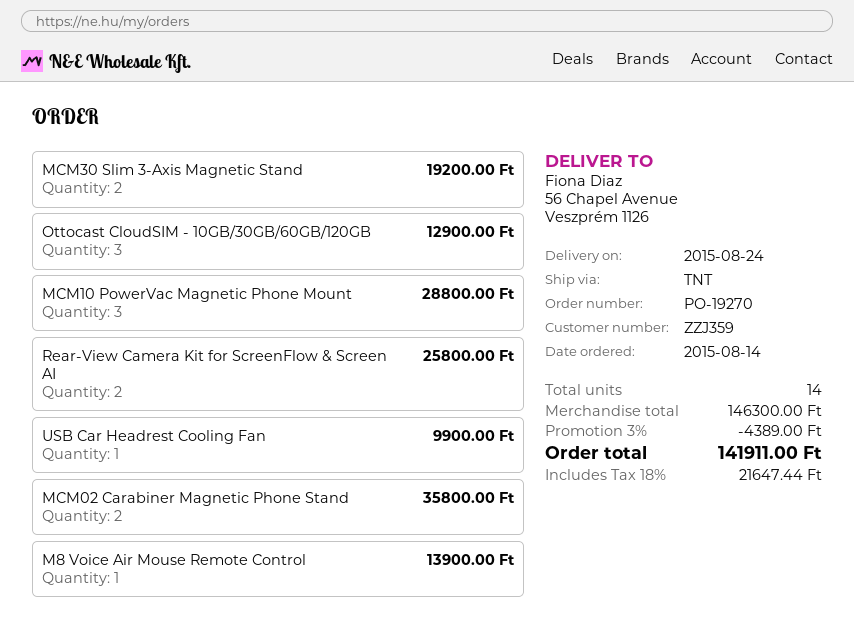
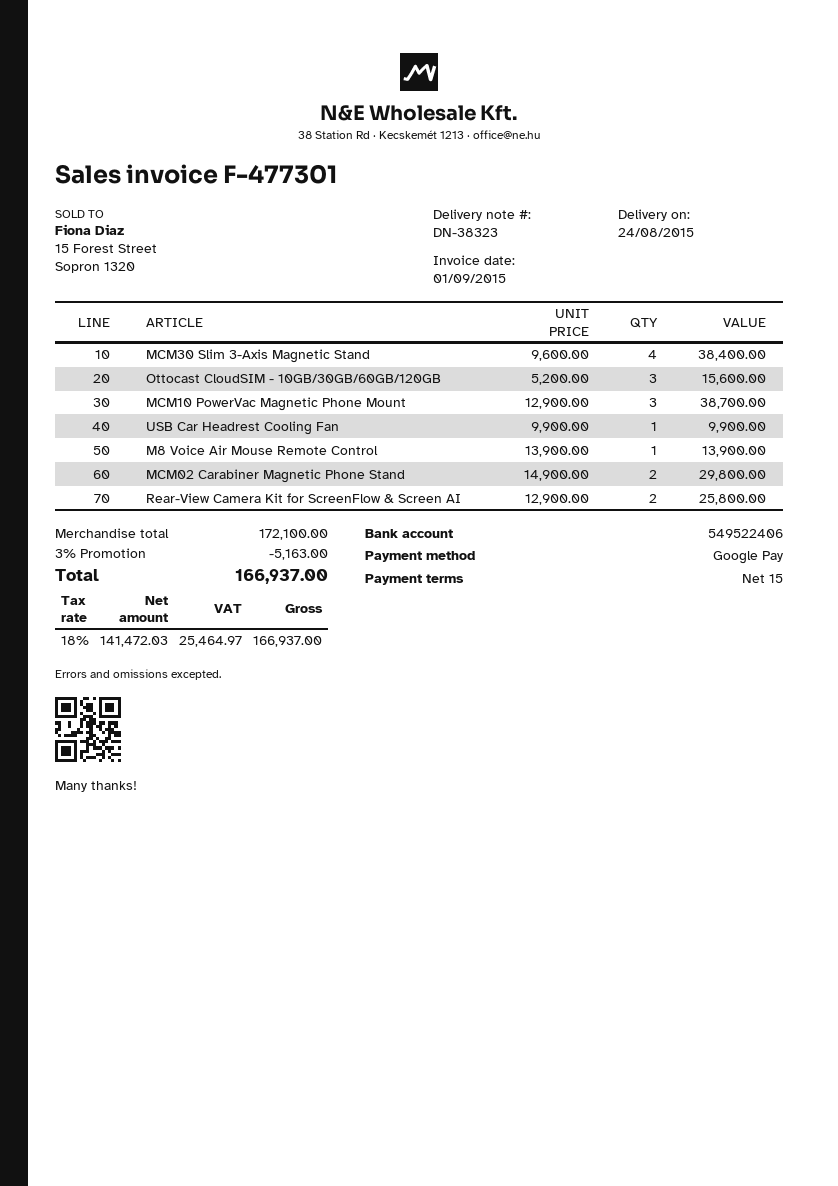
MCM30 Slim 3-Axis Magnetic Stand: 2 for 19200.00 -> 4 for 38400.00
Ottocast CloudSIM - 10GB/30GB/60GB/120GB: 3 for 12900.00 -> 3 for 15600.00
MCM10 PowerVac Magnetic Phone Mount: 3 for 28800.00 -> 3 for 38700.00
MCM02 Carabiner Magnetic Phone Stand: 2 for 35800.00 -> 2 for 29800.00
subtotal: 146300.00 -> 172100.00
discount: 3% = 4389.00 -> 3% = 5163.00
tax: 18% = 21647.44 -> 18% = 25464.97
total: 141911.00 -> 166937.00

